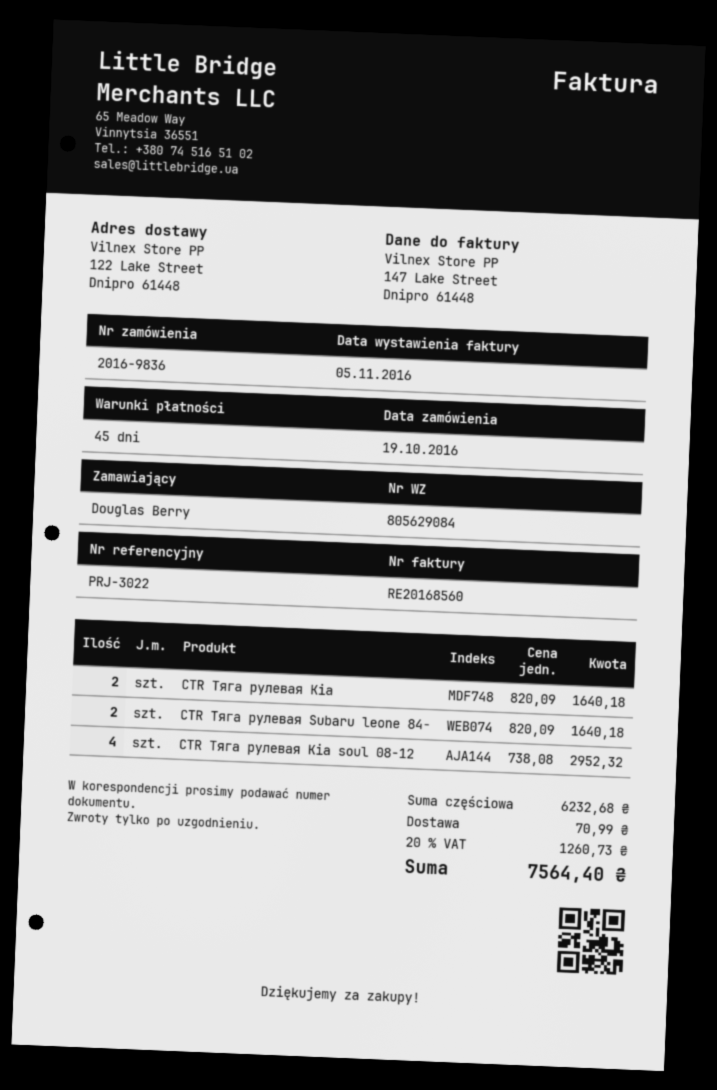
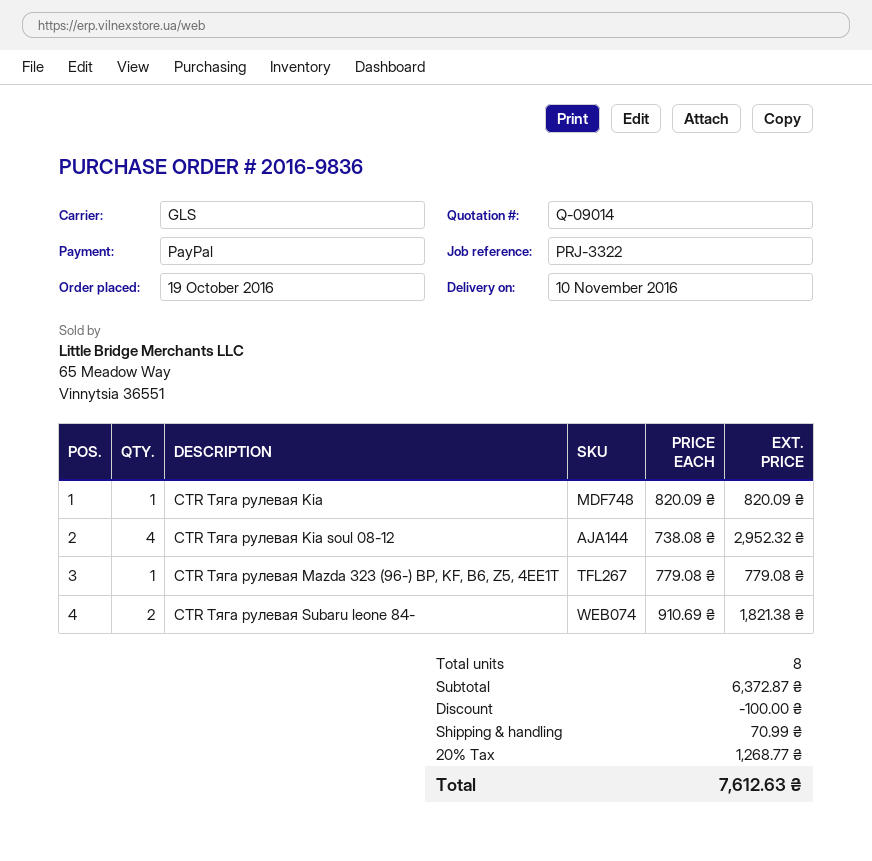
reference: PRJ-3022 -> PRJ-3322
CTR Тяга рулевая Kia: 2 x 820.09 = 1640.18 -> 1 x 820.09 = 820.09
CTR Тяга рулевая Subaru leone 84-: 2 x 820.09 = 1640.18 -> 2 x 910.69 = 1821.38
CTR Тяга рулевая Mazda 323 (96-) BP, KF, B6, Z5, 4EE1T: none -> 1 x 779.08 = 779.08
subtotal: 6232.68 -> 6372.87
discount: none -> 100.00
tax: 20% = 1260.73 -> 20% = 1268.77
total: 7564.40 -> 7612.63

